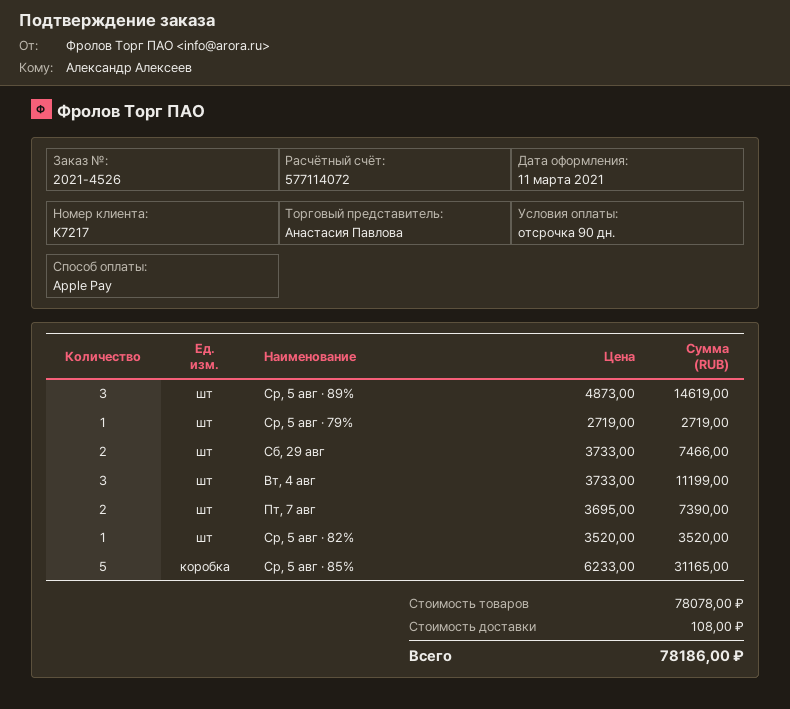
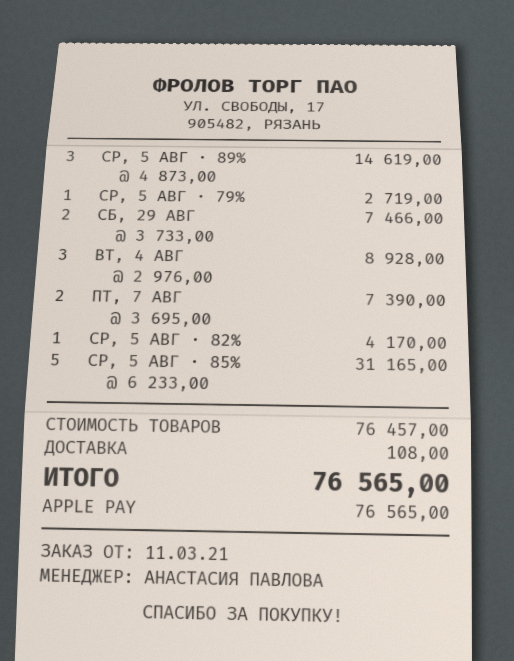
Вт, 4 авг: 3 x 3733.00 = 11199.00 -> 3 x 2976.00 = 8928.00
Ср, 5 авг · 82%: 1 x 3520.00 = 3520.00 -> 1 x 4170.00 = 4170.00
subtotal: 78078.00 -> 76457.00
total: 78186.00 -> 76565.00

